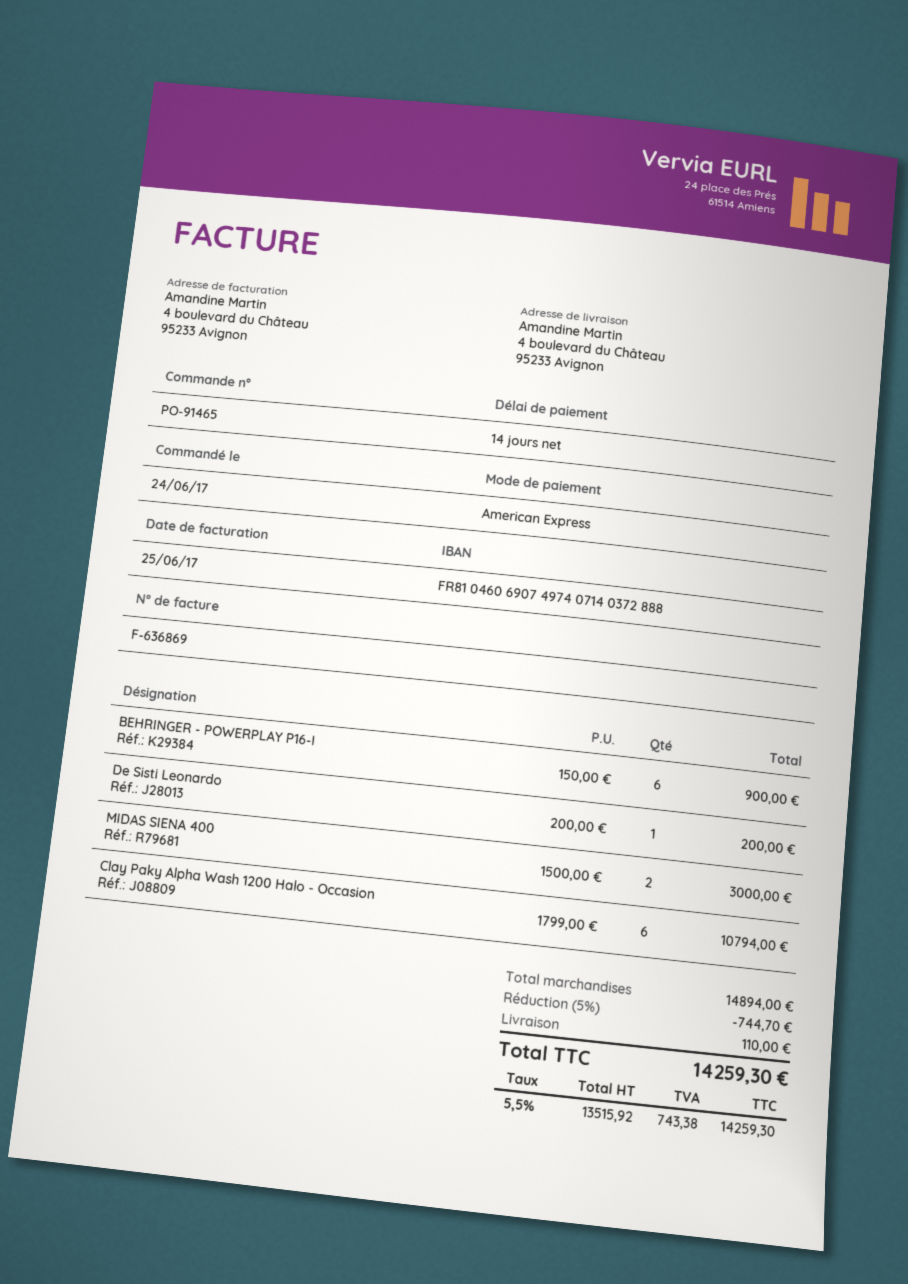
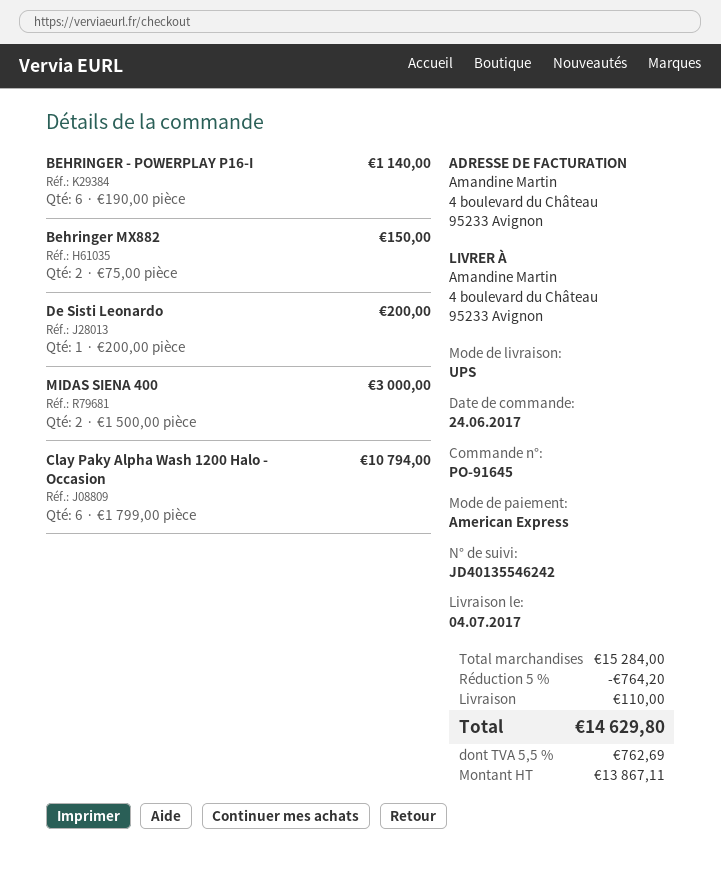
order number: PO-91465 -> PO-91645
BEHRINGER - POWERPLAY P16-I: 6 x 150.00 = 900.00 -> 6 x 190.00 = 1140.00
Behringer MX882: none -> 2 x 75.00 = 150.00
subtotal: 14894.00 -> 15284.00
discount: 5% = 744.70 -> 5% = 764.20
net: 13515.92 -> 13867.11
tax: 5.5% = 743.38 -> 5.5% = 762.69
total: 14259.30 -> 14629.80

